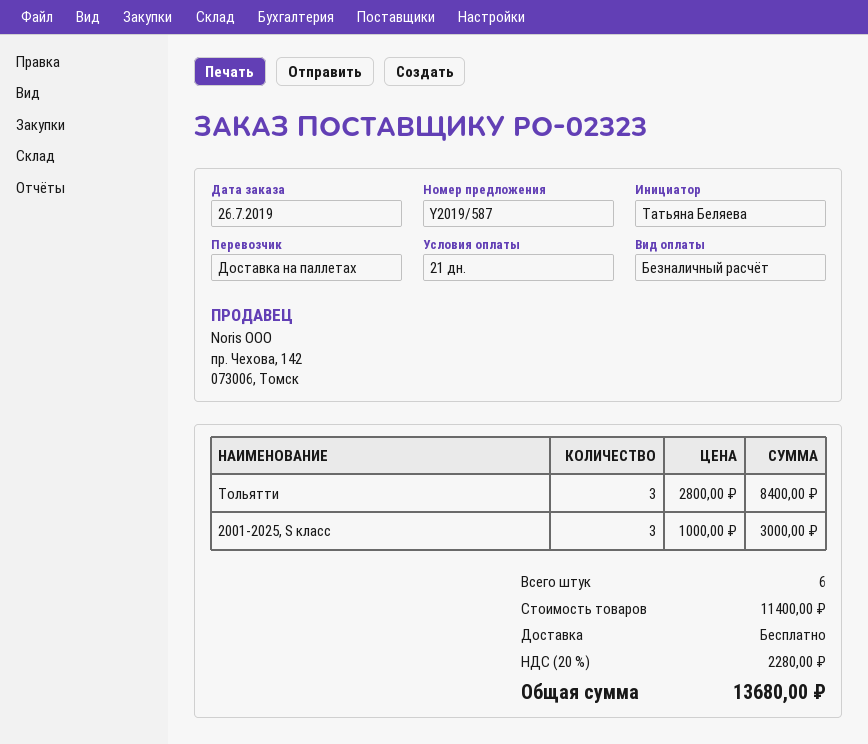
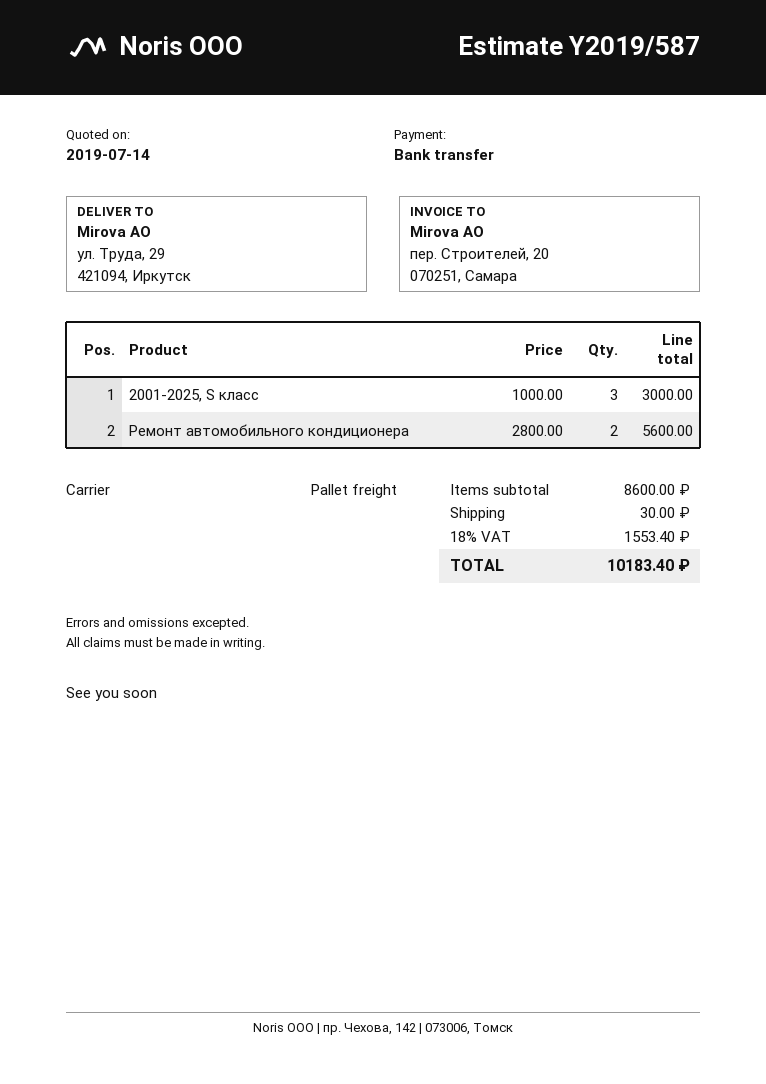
Тольятти: 3 x 2800.00 = 8400.00 -> none
Ремонт автомобильного кондиционера: none -> 2 x 2800.00 = 5600.00
subtotal: 11400.00 -> 8600.00
shipping: 0.00 -> 30.00
tax: 20% = 2280.00 -> 18% = 1553.40
total: 13680.00 -> 10183.40

